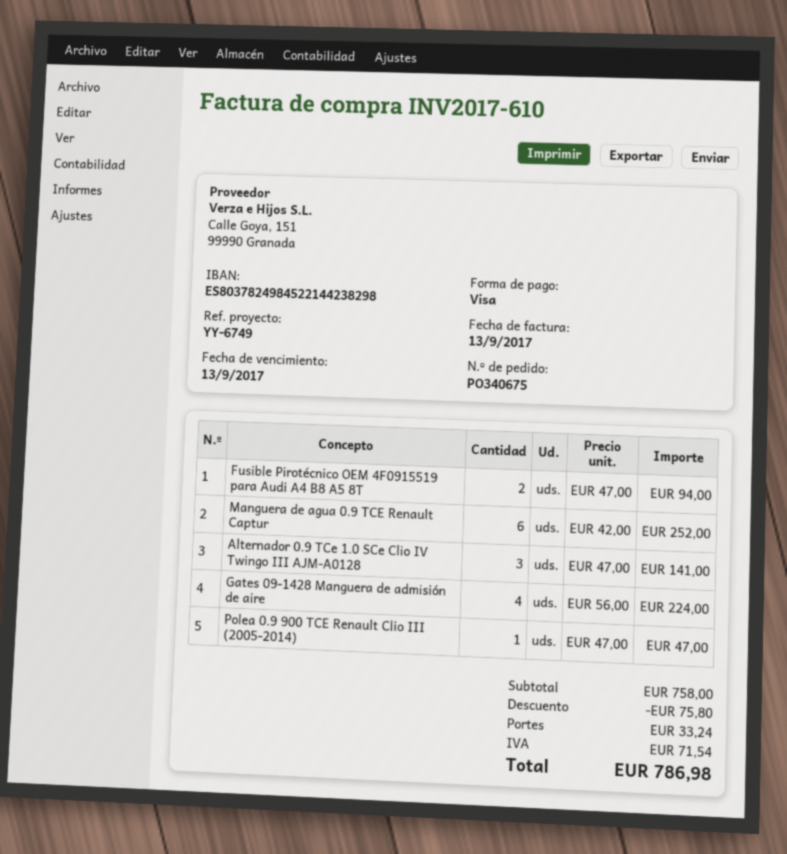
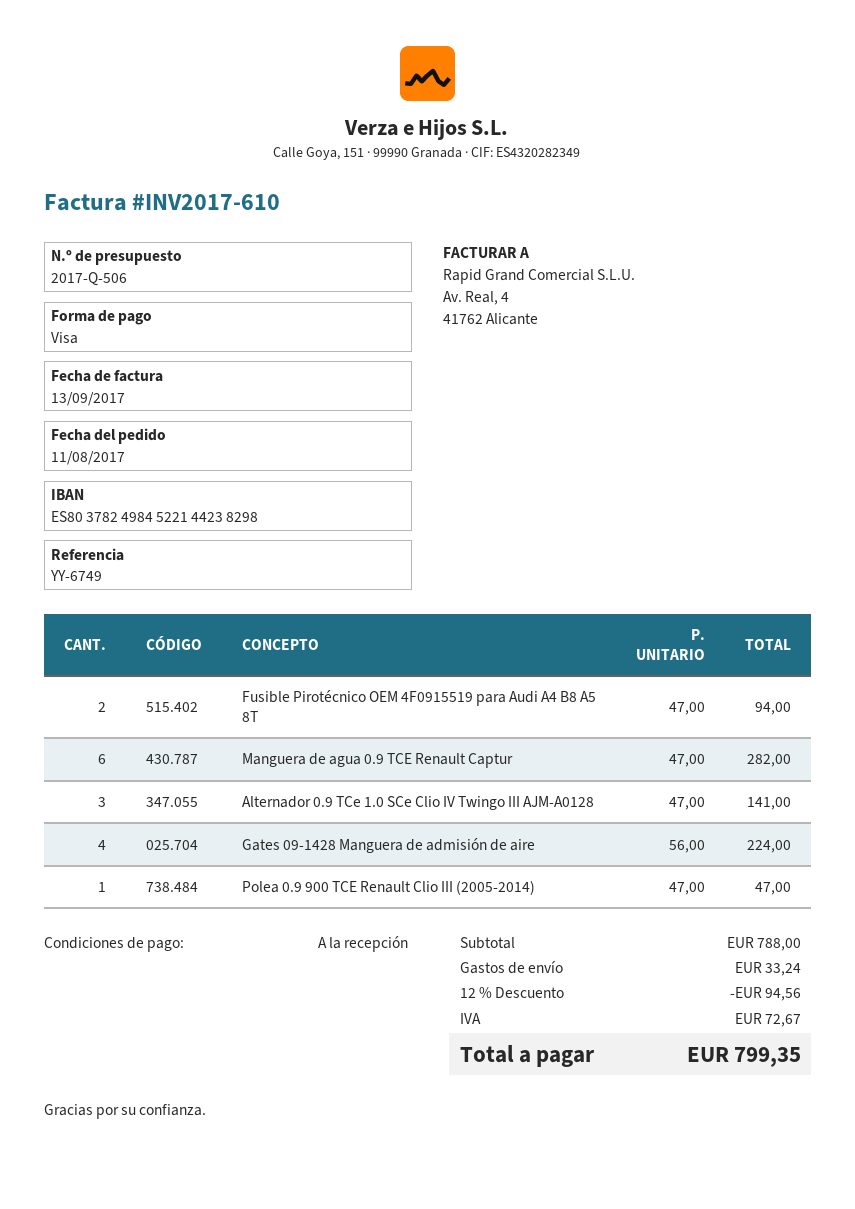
Manguera de agua 0.9 TCE Renault Captur: 6 x 42.00 = 252.00 -> 6 x 47.00 = 282.00
subtotal: 758.00 -> 788.00
discount: 75.80 -> 94.56
tax: 71.54 -> 72.67
total: 786.98 -> 799.35

